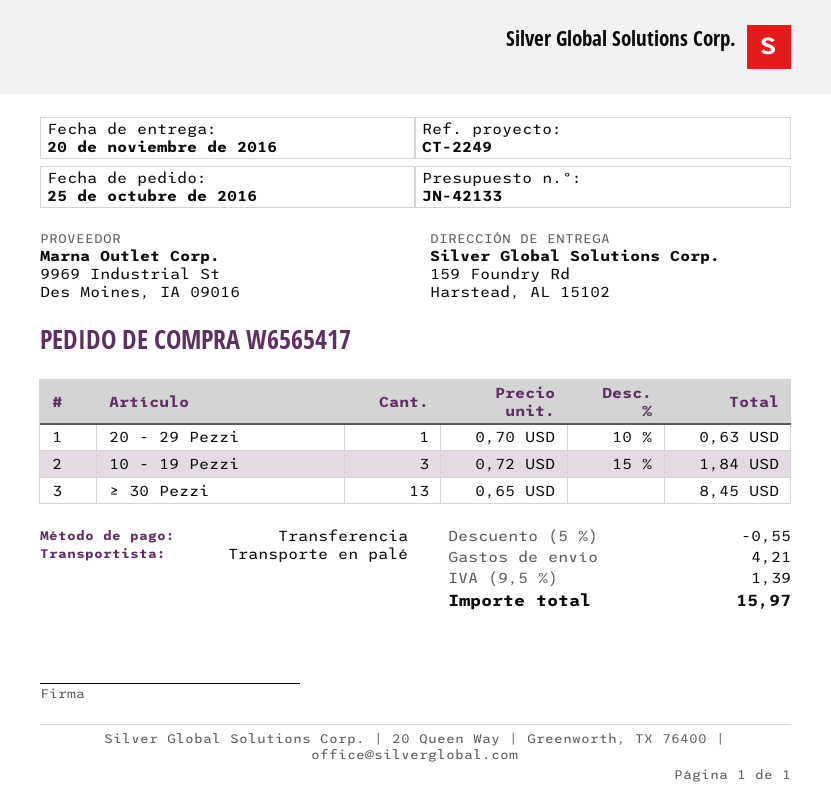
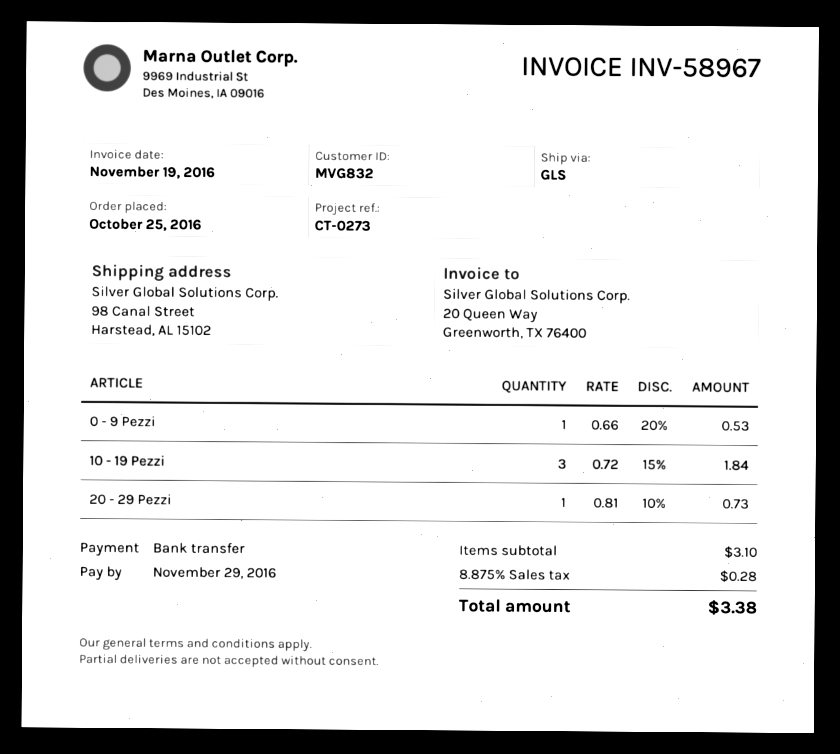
reference: CT-2249 -> CT-0273
shipping method: pallet freight -> GLS
ship to: 159 Foundry Rd, Harstead, AL 15102 -> 98 Canal Street, Harstead, AL 15102
20 - 29 Pezzi: 1 x 0.70 - 10% = 0.63 -> 1 x 0.81 - 10% = 0.73
≥ 30 Pezzi: 13 x 0.65 = 8.45 -> none
0 - 9 Pezzi: none -> 1 x 0.66 - 20% = 0.53
discount: 5% = 0.55 -> none
shipping: 4.21 -> none
tax: 9.5% = 1.39 -> 8.875% = 0.28
total: 15.97 -> 3.38

